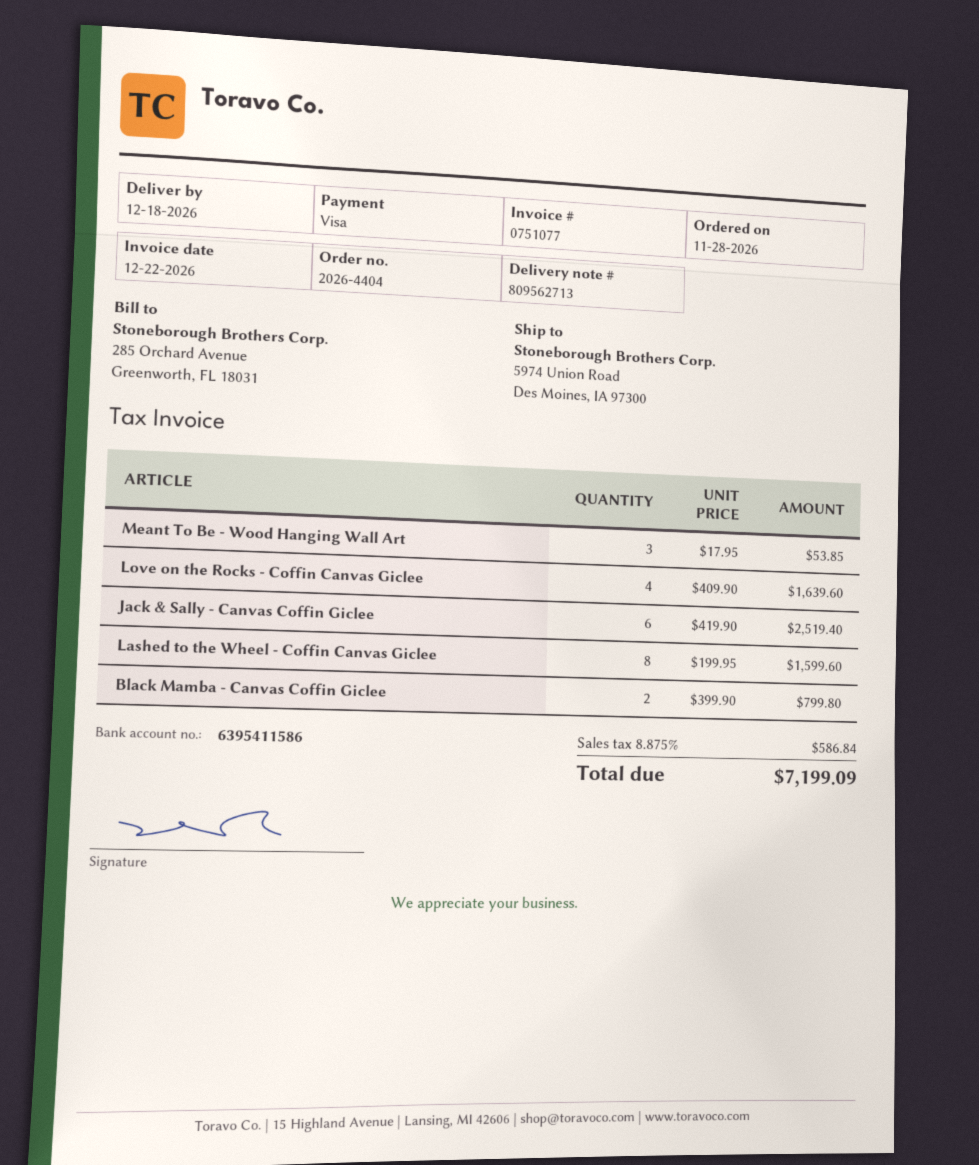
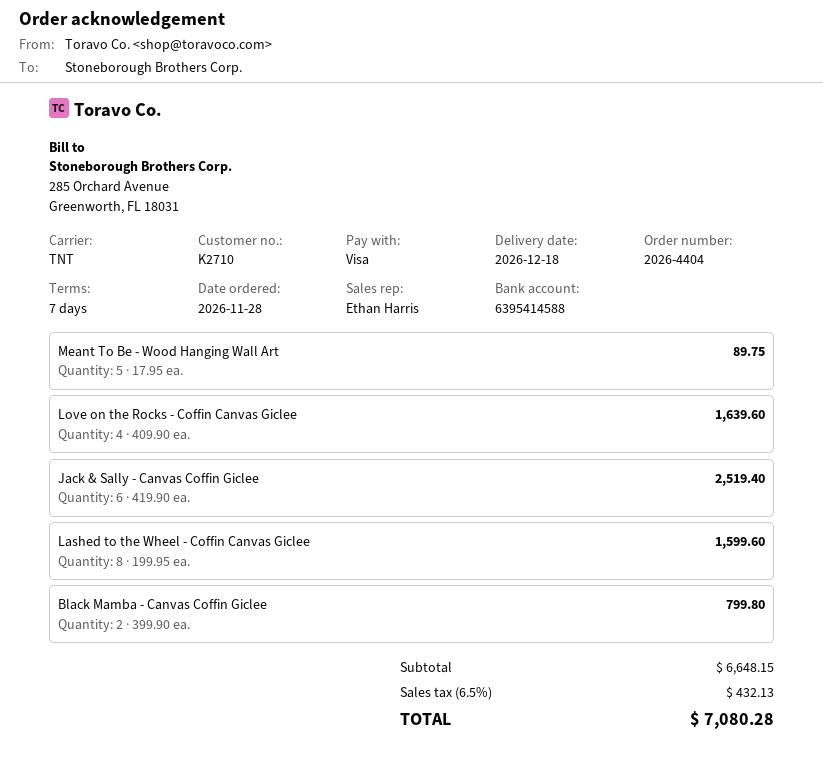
bank account: 6395411586 -> 6395414588
Meant To Be - Wood Hanging Wall Art: 3 x 17.95 = 53.85 -> 5 x 17.95 = 89.75
tax: 8.875% = 586.84 -> 6.5% = 432.13
total: 7199.09 -> 7080.28

